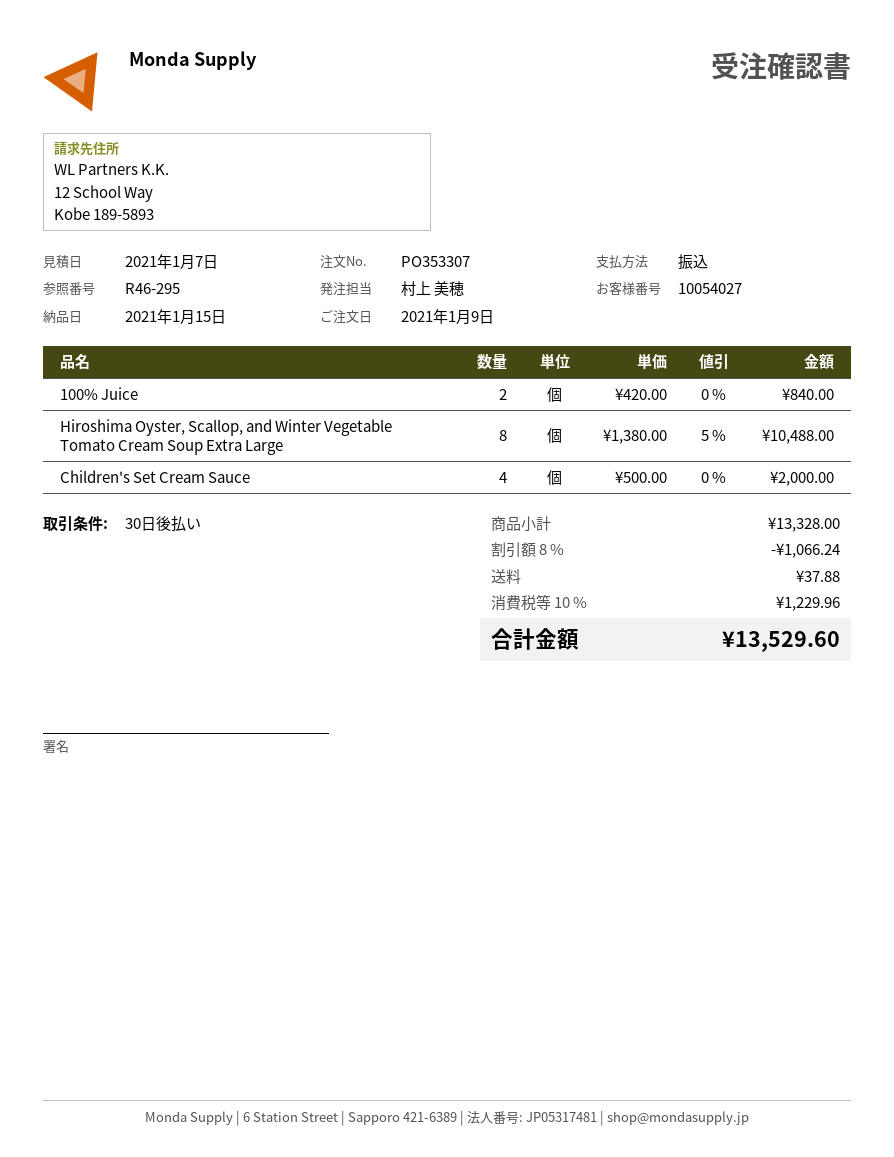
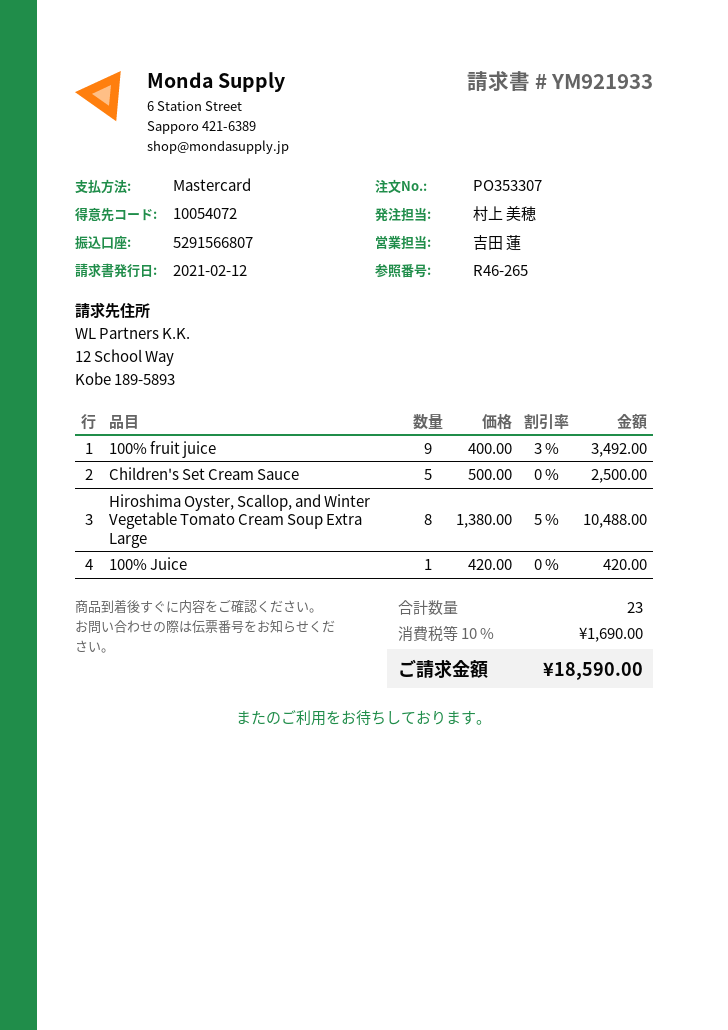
customer number: 10054027 -> 10054072
reference: R46-295 -> R46-265
payment method: bank transfer -> Mastercard
100% Juice: 2 x 420.00 = 840.00 -> 1 x 420.00 = 420.00
Children's Set Cream Sauce: 4 x 500.00 = 2000.00 -> 5 x 500.00 = 2500.00
100% fruit juice: none -> 9 x 400.00 - 3% = 3492.00
discount: 8% = 1066.24 -> none
shipping: 37.88 -> none
tax: 10% = 1229.96 -> 10% = 1690.00
total: 13529.60 -> 18590.00

